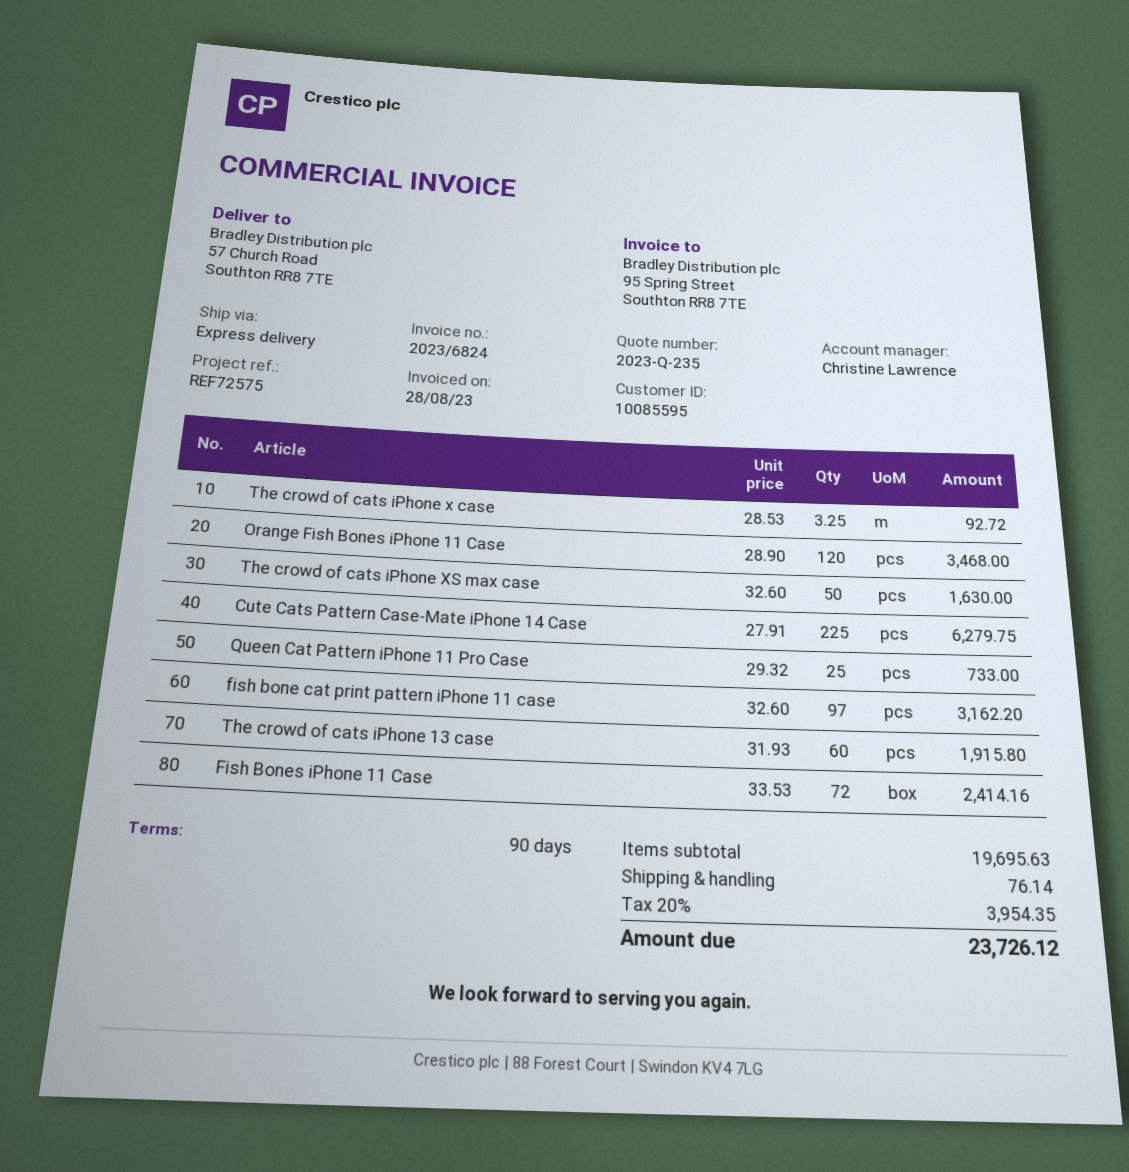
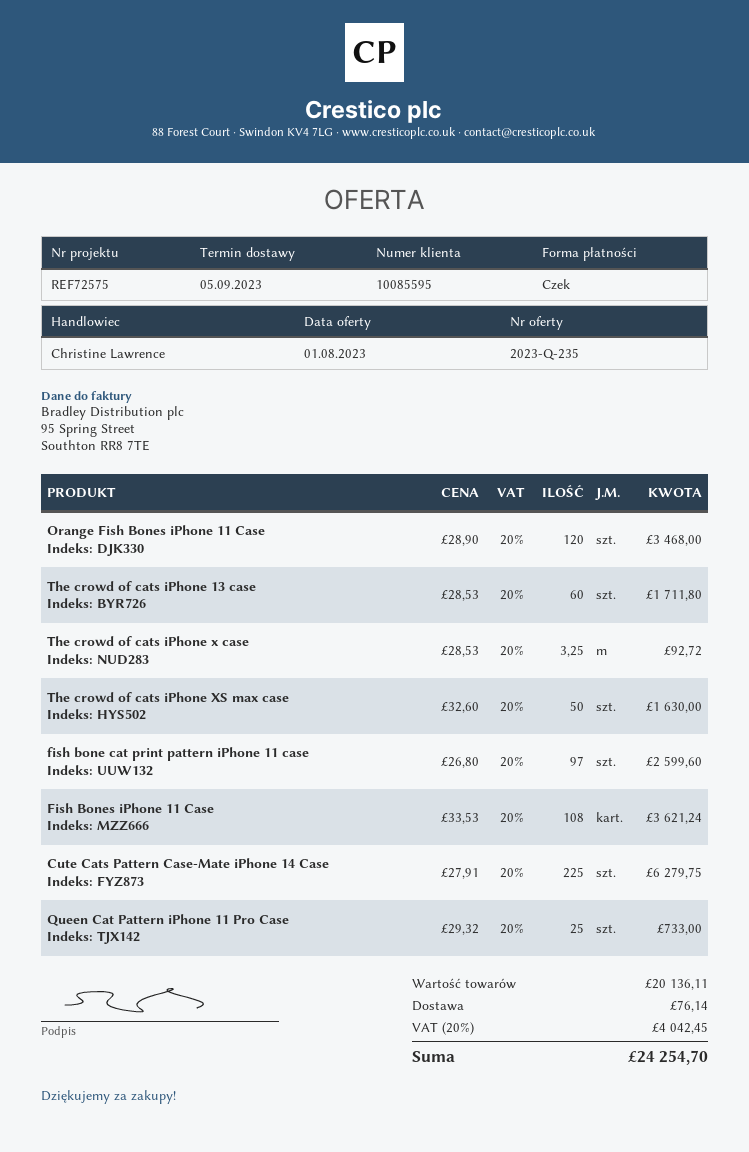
fish bone cat print pattern iPhone 11 case: 97 x 32.60 = 3162.20 -> 97 x 26.80 = 2599.60
The crowd of cats iPhone 13 case: 60 x 31.93 = 1915.80 -> 60 x 28.53 = 1711.80
Fish Bones iPhone 11 Case: 72 x 33.53 = 2414.16 -> 108 x 33.53 = 3621.24
subtotal: 19695.63 -> 20136.11
tax: 20% = 3954.35 -> 20% = 4042.45
total: 23726.12 -> 24254.70

